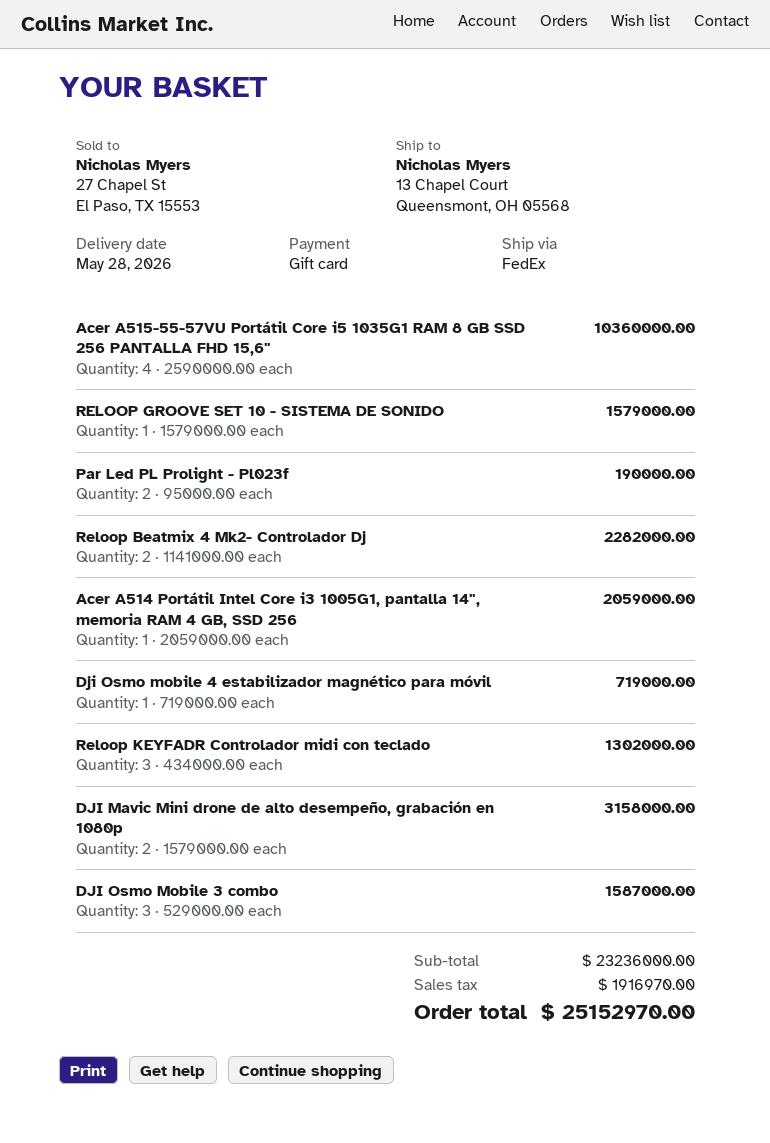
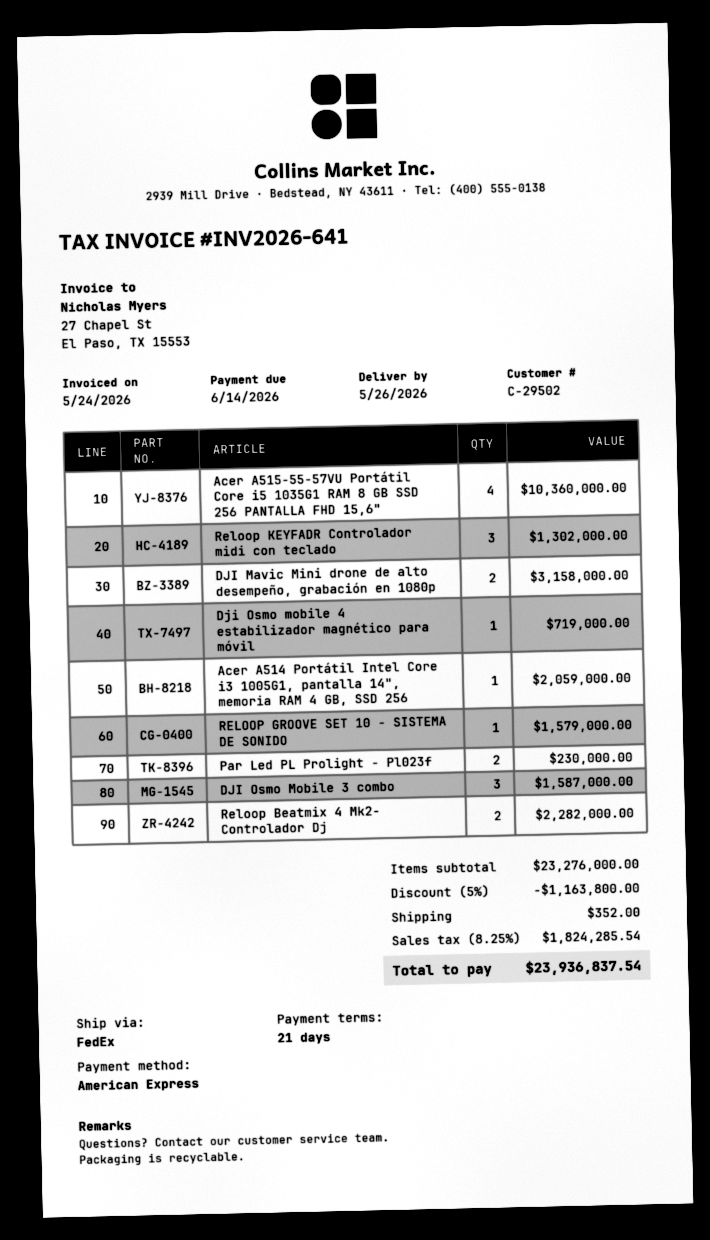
delivery date: 2026-05-28 -> 2026-05-26
payment method: gift card -> American Express
Par Led PL Prolight - Pl023f: 2 for 190000.00 -> 2 for 230000.00
subtotal: 23236000.00 -> 23276000.00
discount: none -> 5% = 1163800.00
shipping: none -> 352.00
tax: 1916970.00 -> 1824285.54
total: 25152970.00 -> 23936837.54

